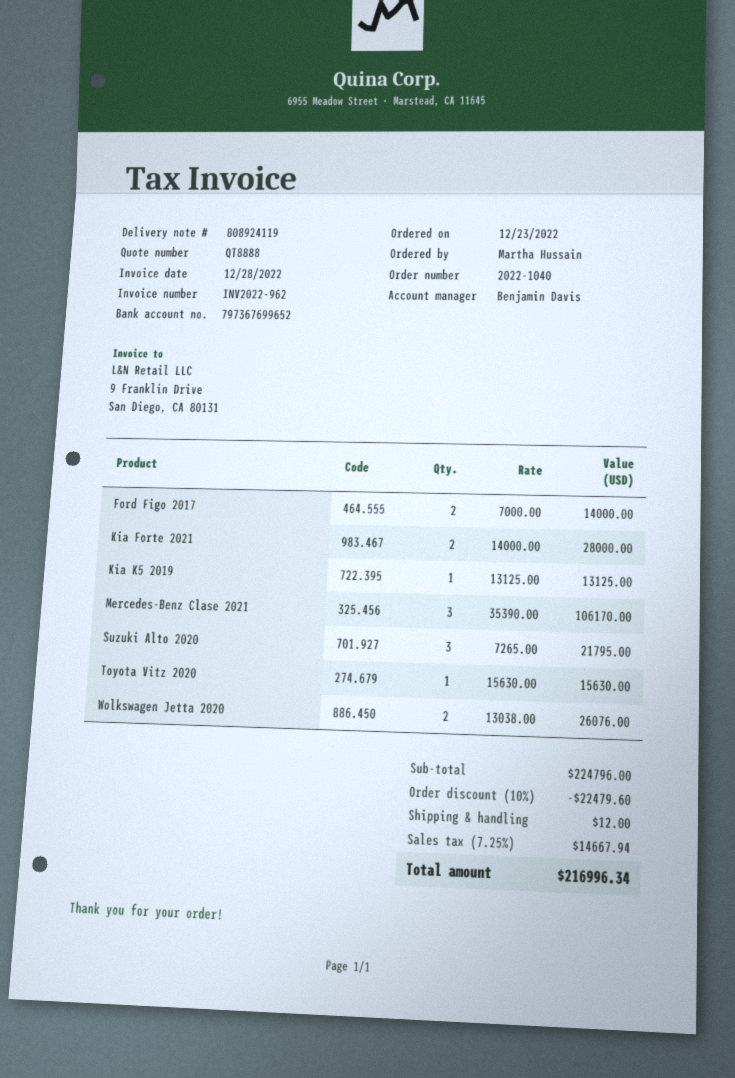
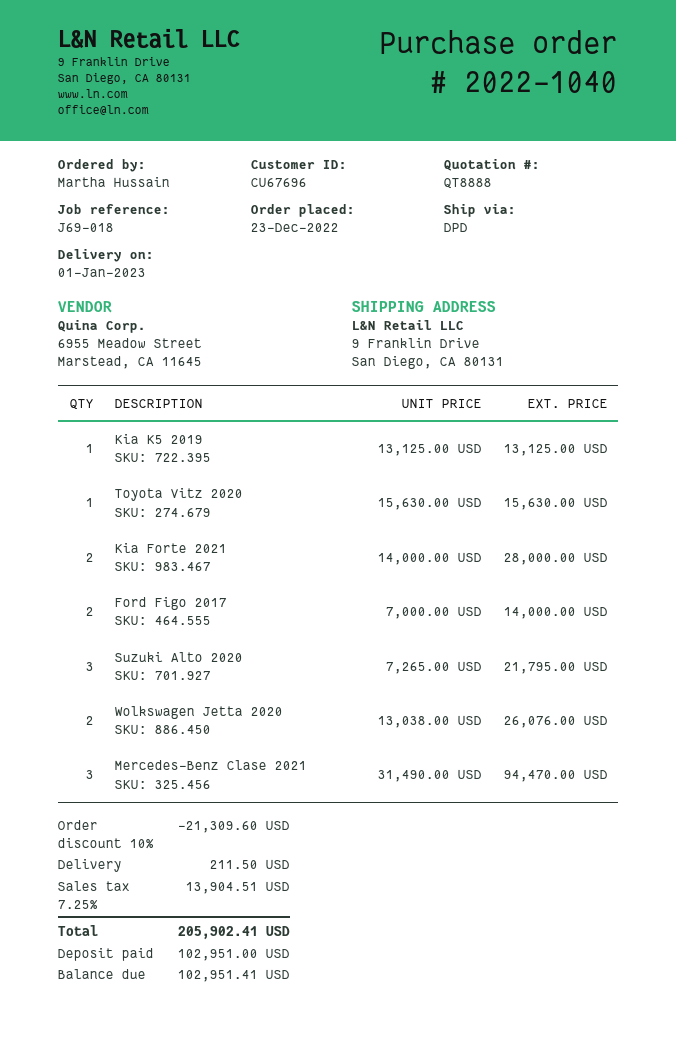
Mercedes-Benz Clase 2021: 3 x 35390.00 = 106170.00 -> 3 x 31490.00 = 94470.00
discount: 10% = 22479.60 -> 10% = 21309.60
shipping: 12.00 -> 211.50
tax: 7.25% = 14667.94 -> 7.25% = 13904.51
total: 216996.34 -> 205902.41

